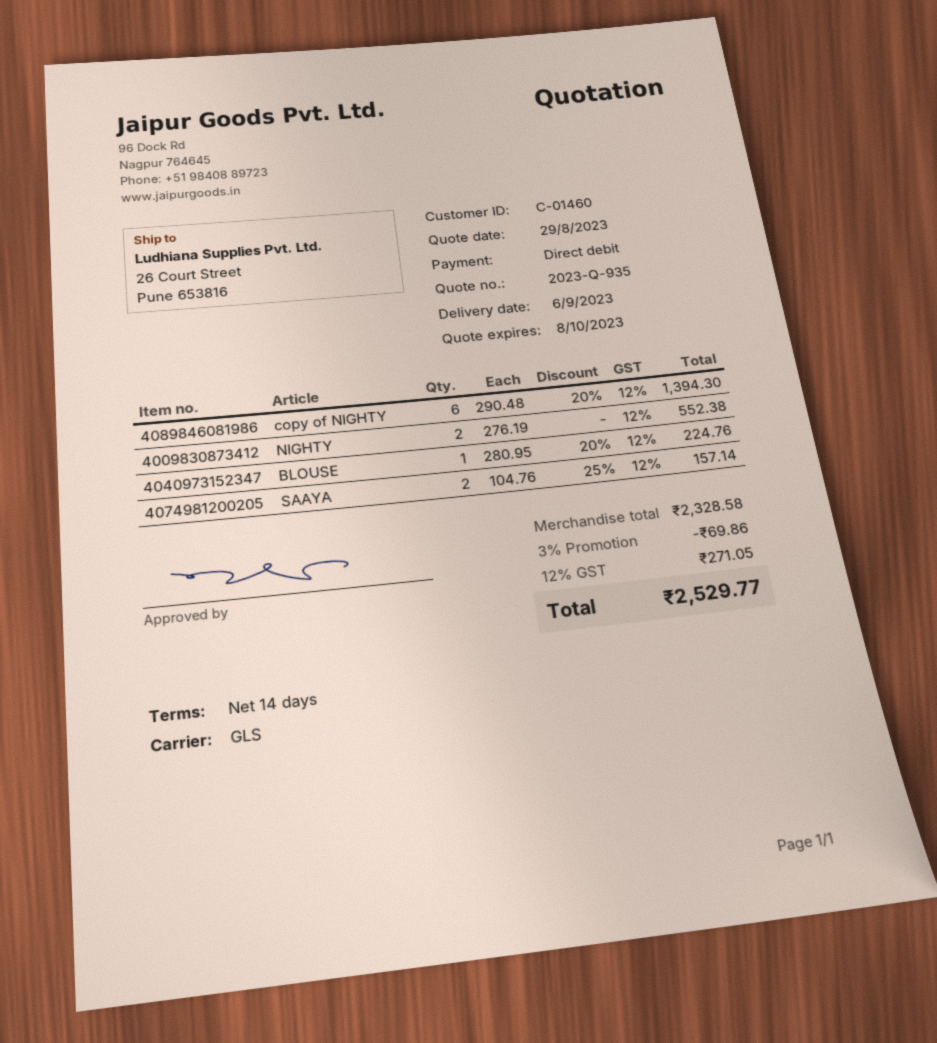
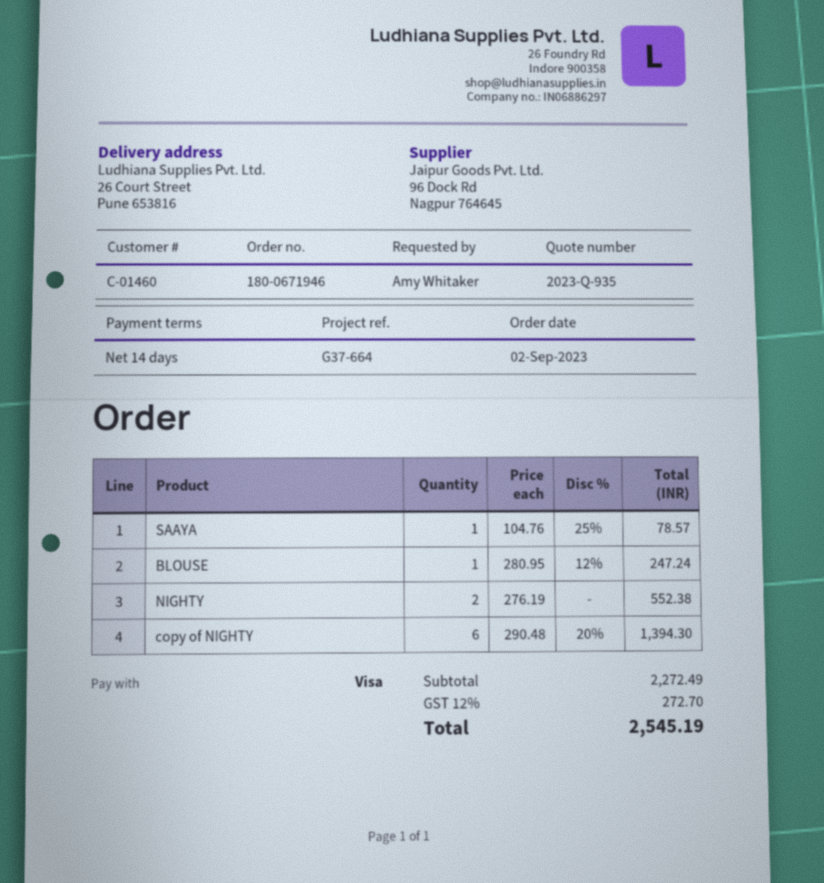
payment method: direct debit -> Visa
BLOUSE: 1 x 280.95 - 20% = 224.76 -> 1 x 280.95 - 12% = 247.24
SAAYA: 2 x 104.76 - 25% = 157.14 -> 1 x 104.76 - 25% = 78.57
subtotal: 2328.58 -> 2272.49
discount: 3% = 69.86 -> none
tax: 12% = 271.05 -> 12% = 272.70
total: 2529.77 -> 2545.19

